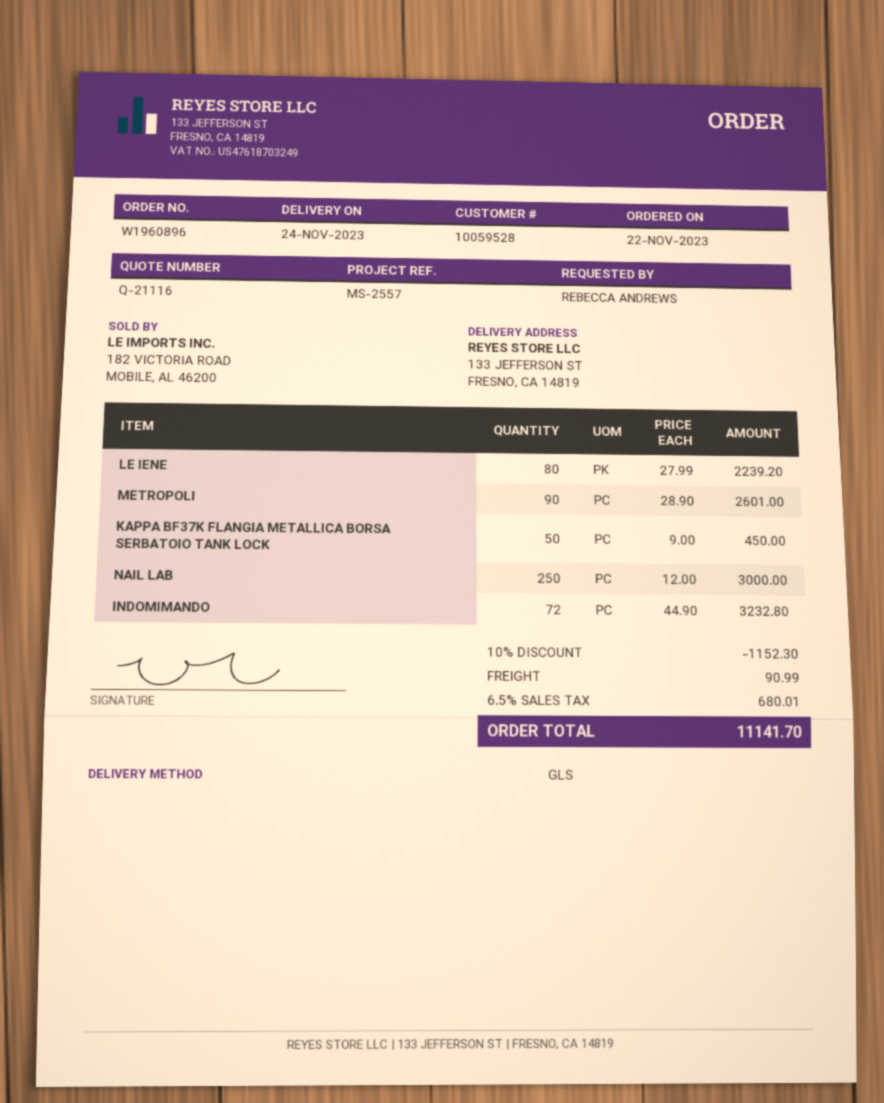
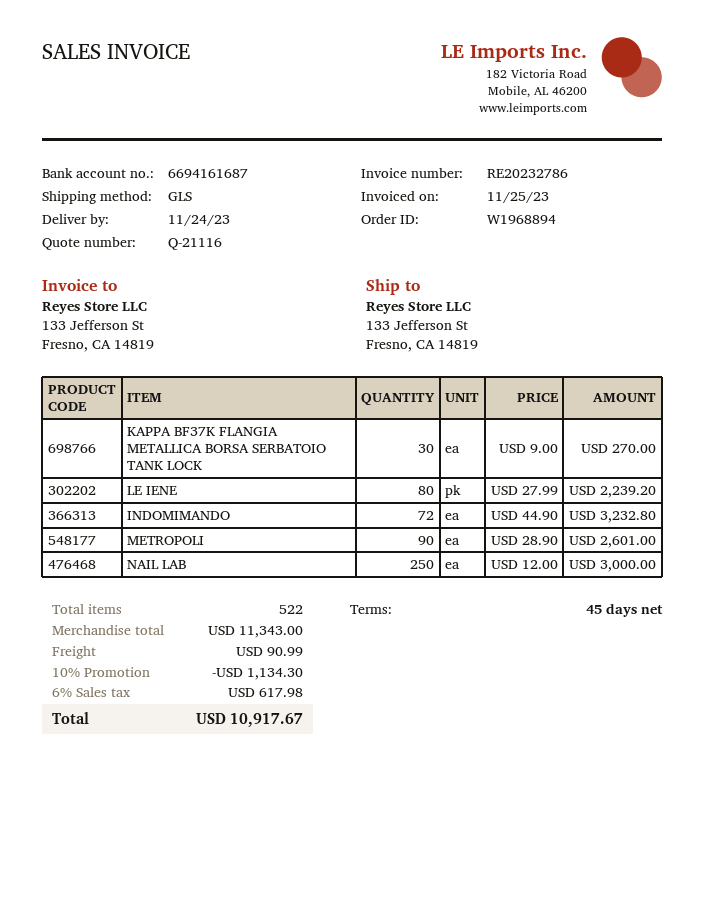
order number: W1960896 -> W1968894
KAPPA BF37K FLANGIA METALLICA BORSA SERBATOIO TANK LOCK: 50 x 9.00 = 450.00 -> 30 x 9.00 = 270.00
discount: 10% = 1152.30 -> 10% = 1134.30
tax: 6.5% = 680.01 -> 6% = 617.98
total: 11141.70 -> 10917.67

